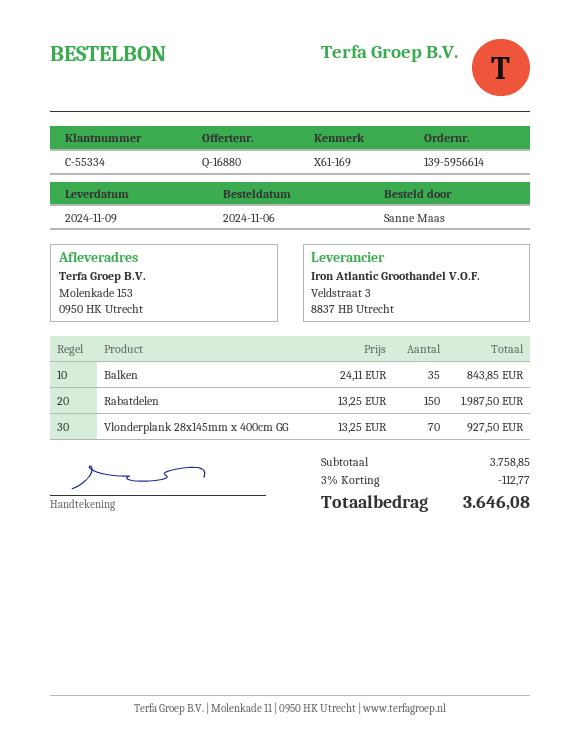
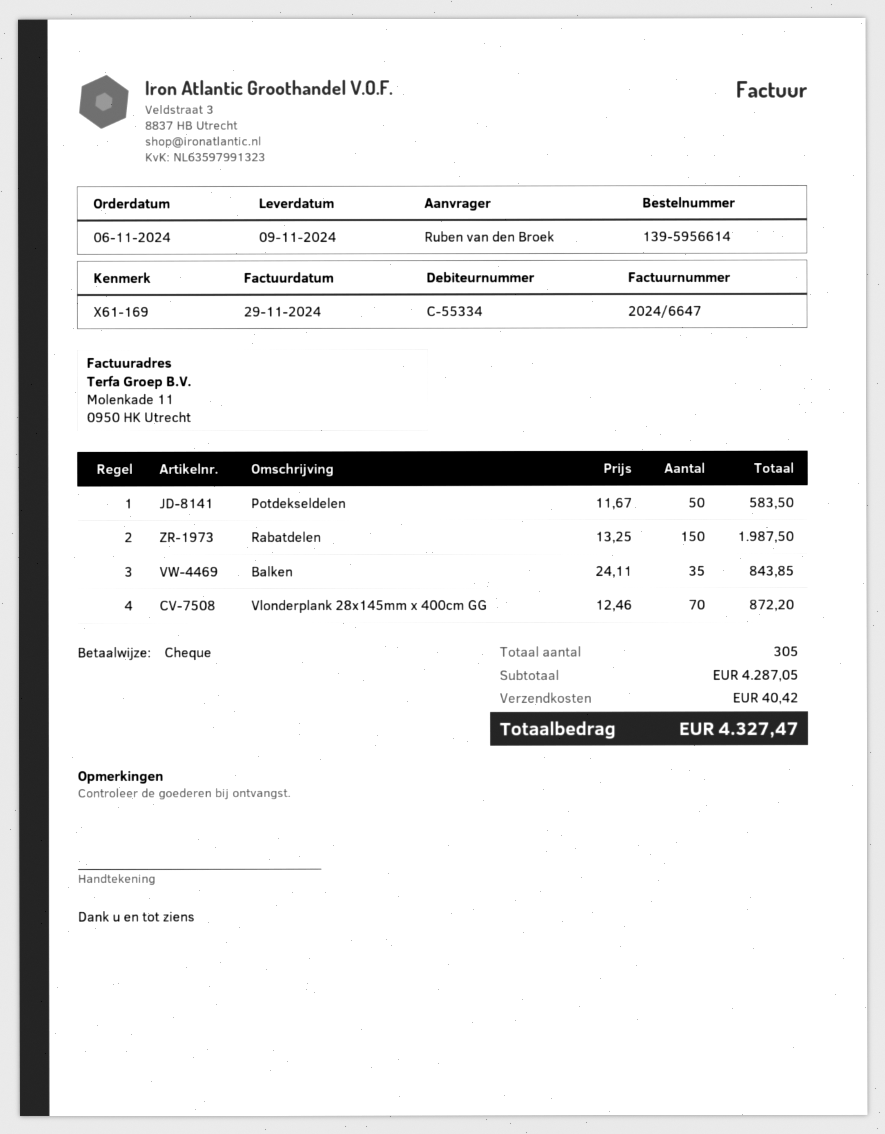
ordered by: Sanne Maas -> Ruben van den Broek
Vlonderplank 28x145mm x 400cm GG: 70 x 13.25 = 927.50 -> 70 x 12.46 = 872.20
Potdekseldelen: none -> 50 x 11.67 = 583.50
subtotal: 3758.85 -> 4287.05
discount: 3% = 112.77 -> none
shipping: none -> 40.42
total: 3646.08 -> 4327.47

